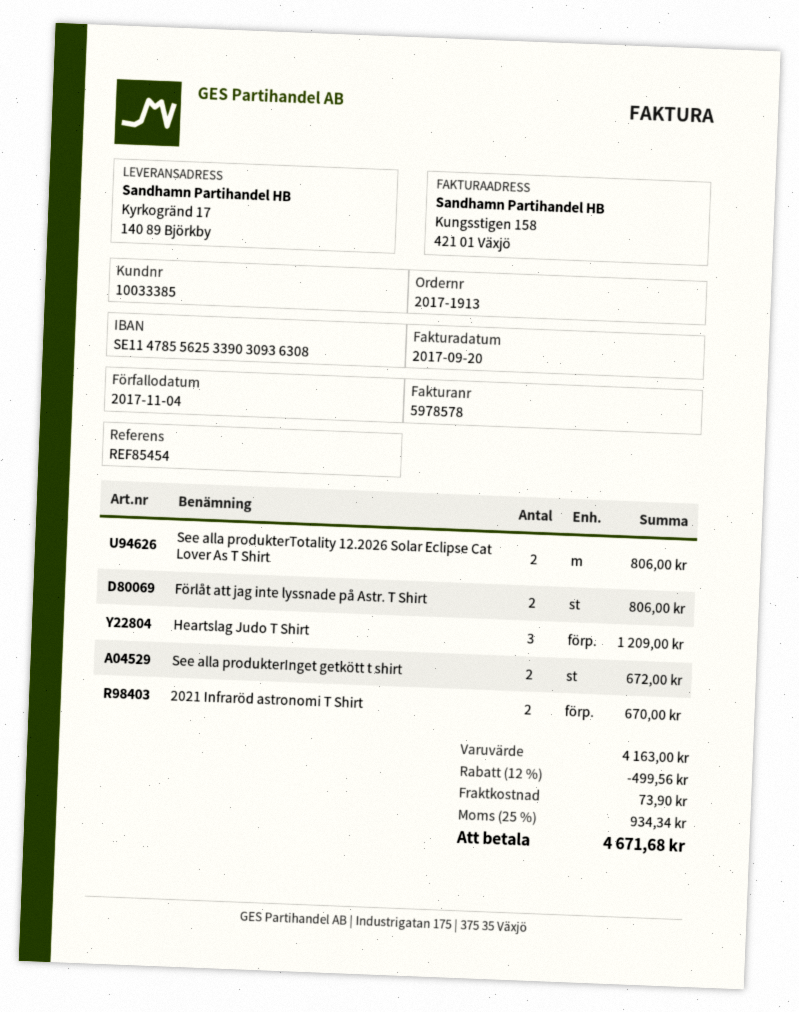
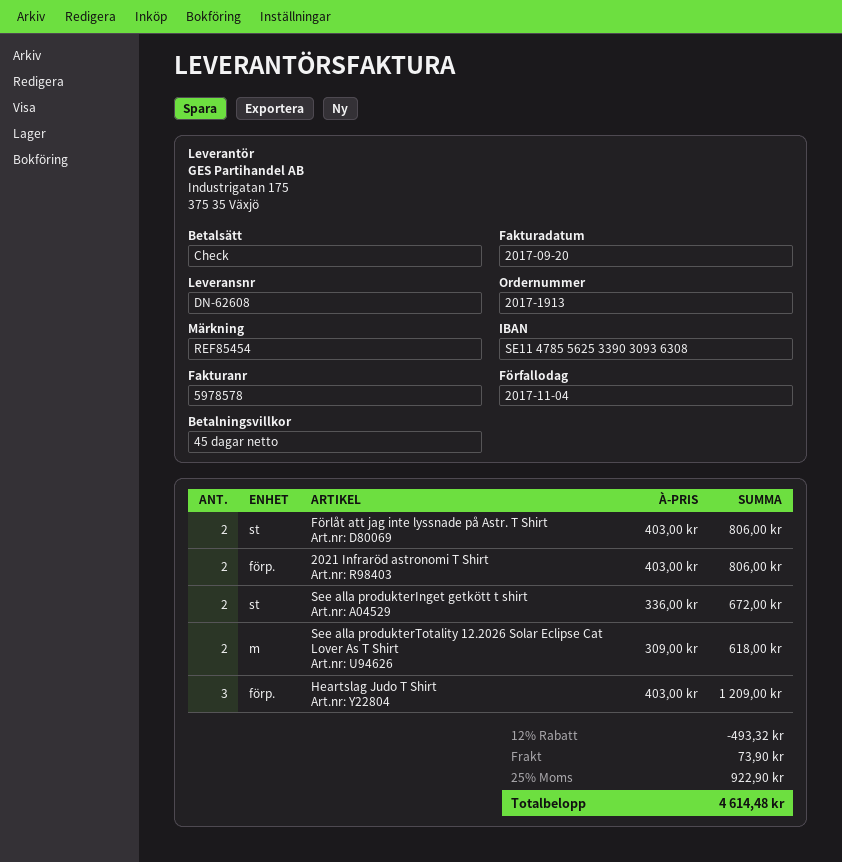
See alla produkterTotality 12.2026 Solar Eclipse Cat Lover As T Shirt: 2 for 806.00 -> 2 for 618.00
2021 Infraröd astronomi T Shirt: 2 for 670.00 -> 2 for 806.00
discount: 12% = 499.56 -> 12% = 493.32
tax: 25% = 934.34 -> 25% = 922.90
total: 4671.68 -> 4614.48

